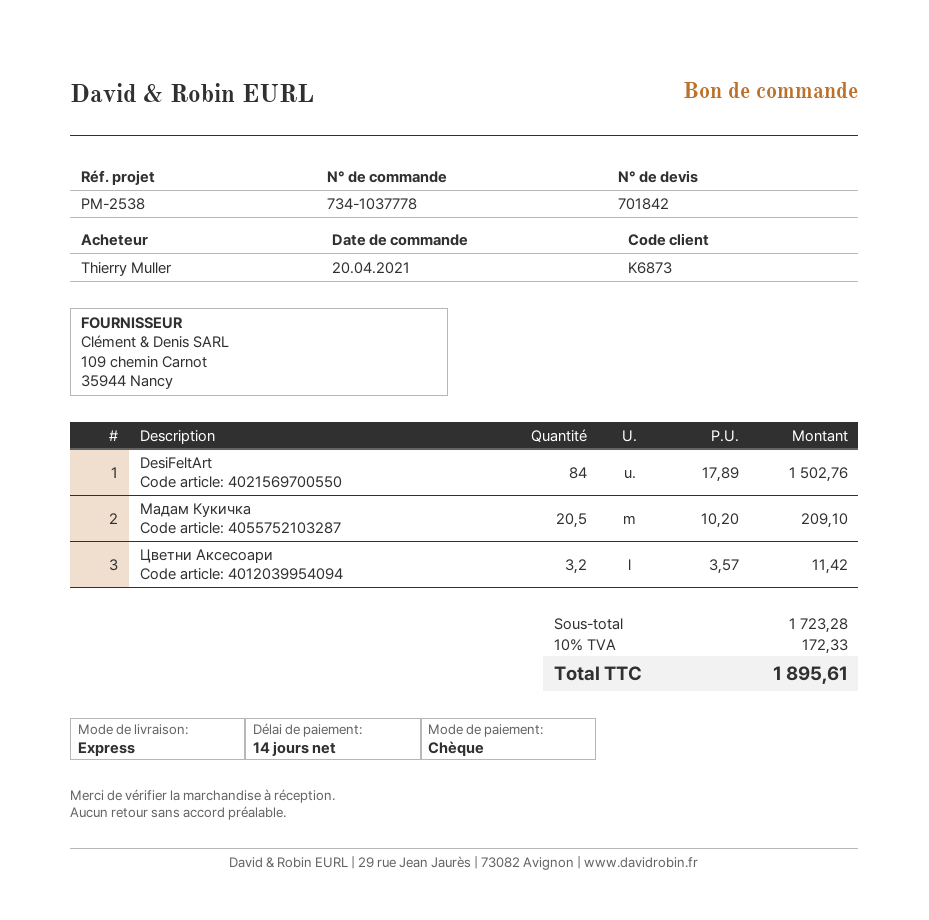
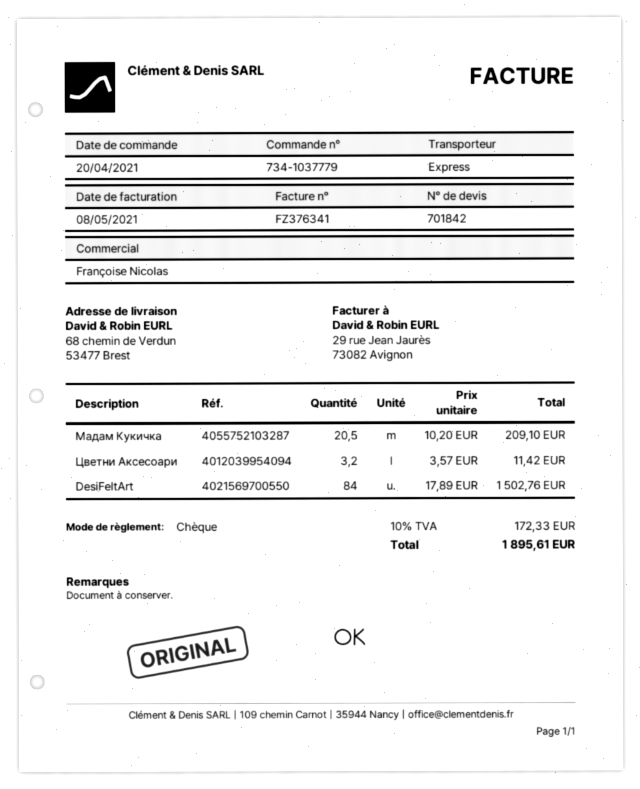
order number: 734-1037778 -> 734-1037779

